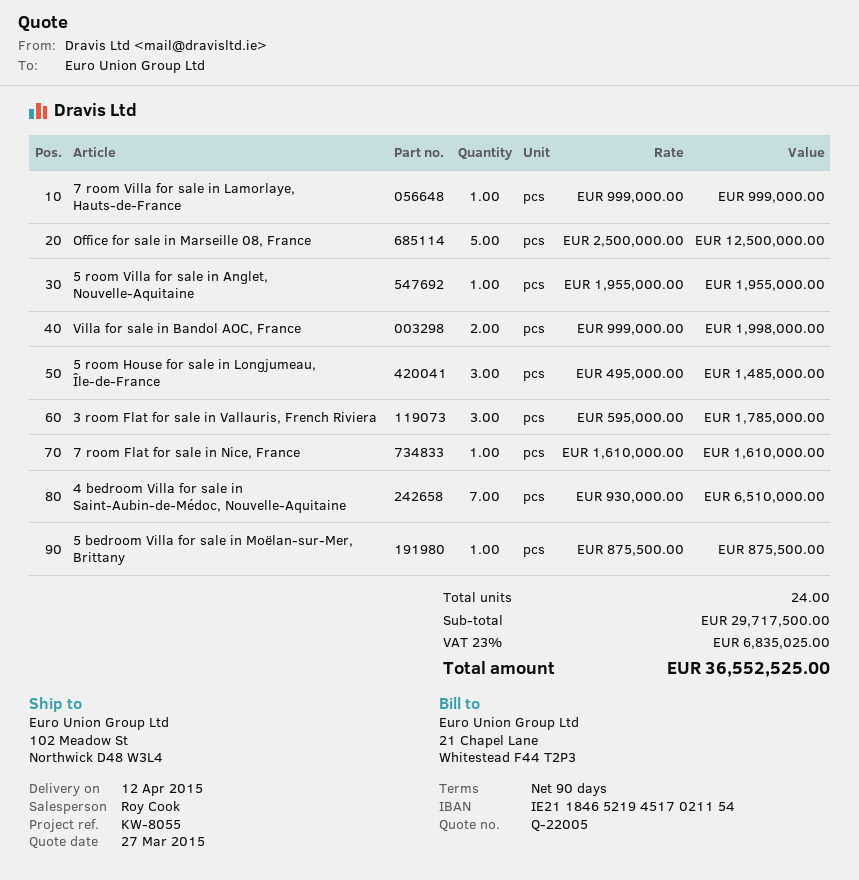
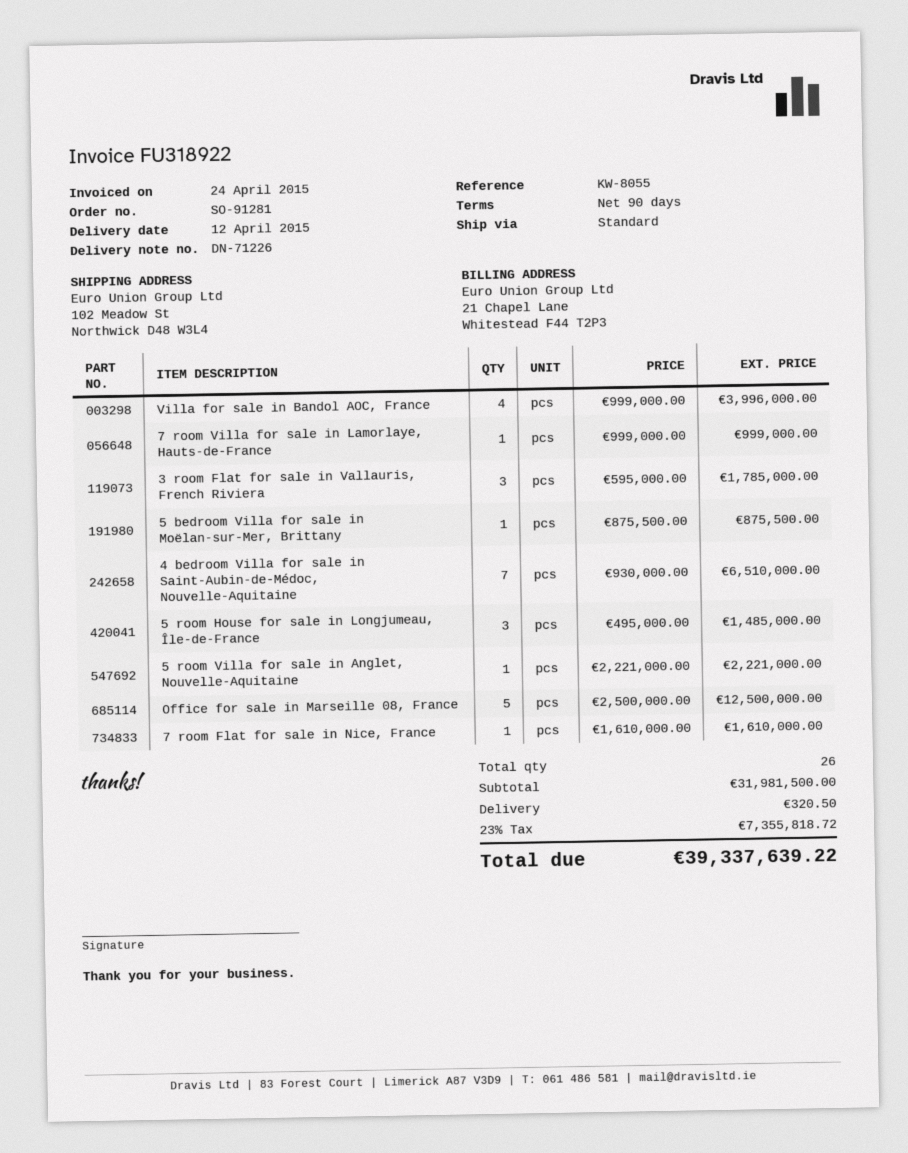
5 room Villa for sale in Anglet, Nouvelle-Aquitaine: 1 x 1955000.00 = 1955000.00 -> 1 x 2221000.00 = 2221000.00
Villa for sale in Bandol AOC, France: 2 x 999000.00 = 1998000.00 -> 4 x 999000.00 = 3996000.00
total quantity: 24 -> 26
subtotal: 29717500.00 -> 31981500.00
shipping: none -> 320.50
tax: 23% = 6835025.00 -> 23% = 7355818.72
total: 36552525.00 -> 39337639.22

